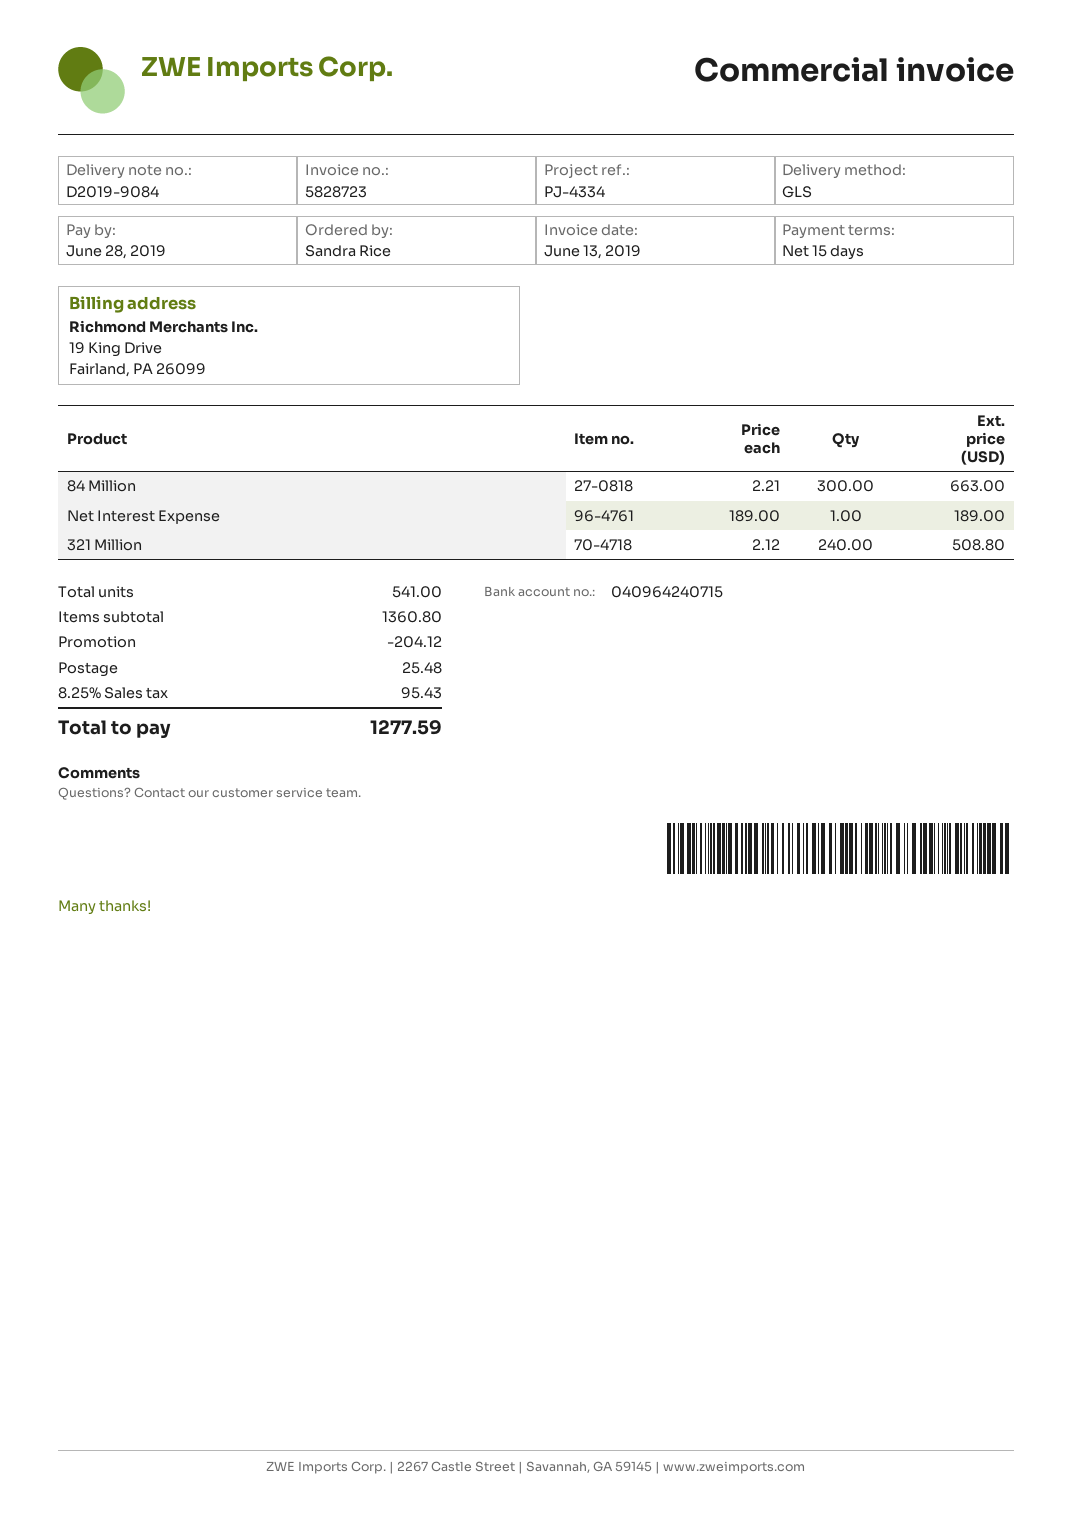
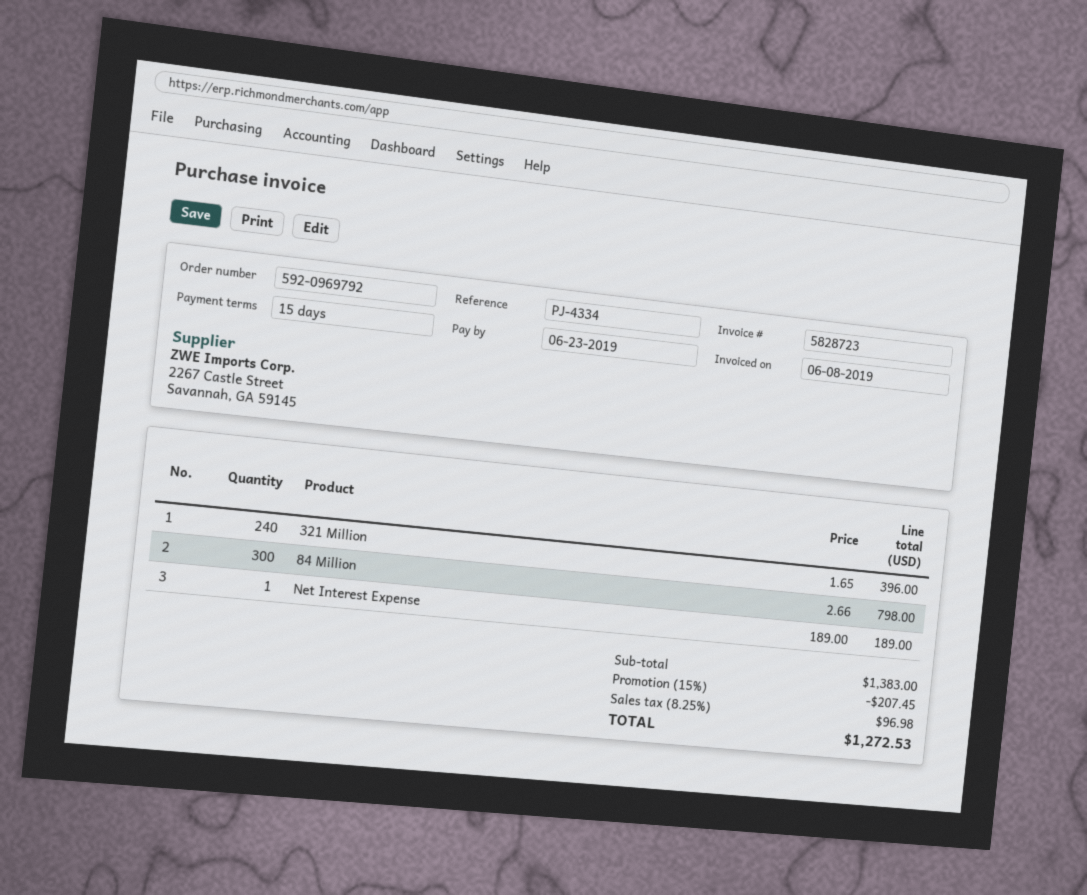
invoice date: 2019-06-13 -> 2019-06-08
due date: 2019-06-28 -> 2019-06-23
84 Million: 300 x 2.21 = 663.00 -> 300 x 2.66 = 798.00
321 Million: 240 x 2.12 = 508.80 -> 240 x 1.65 = 396.00
subtotal: 1360.80 -> 1383.00
discount: 204.12 -> 207.45
shipping: 25.48 -> none
tax: 8.25% = 95.43 -> 8.25% = 96.98
total: 1277.59 -> 1272.53

